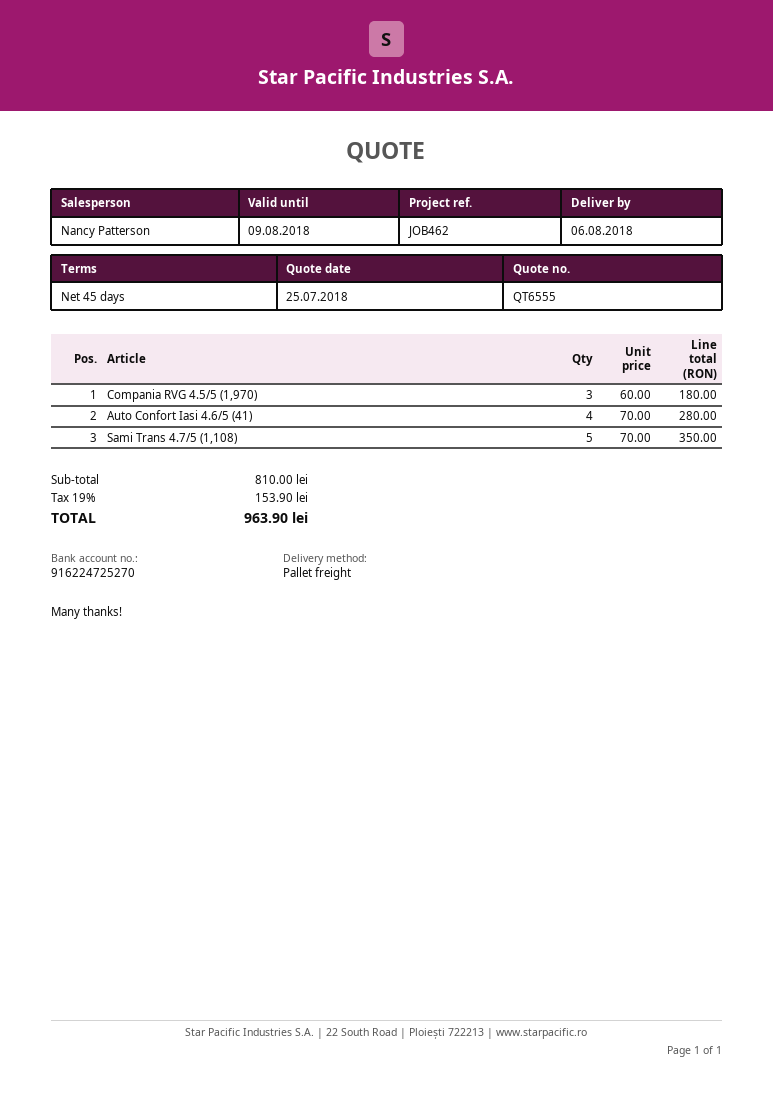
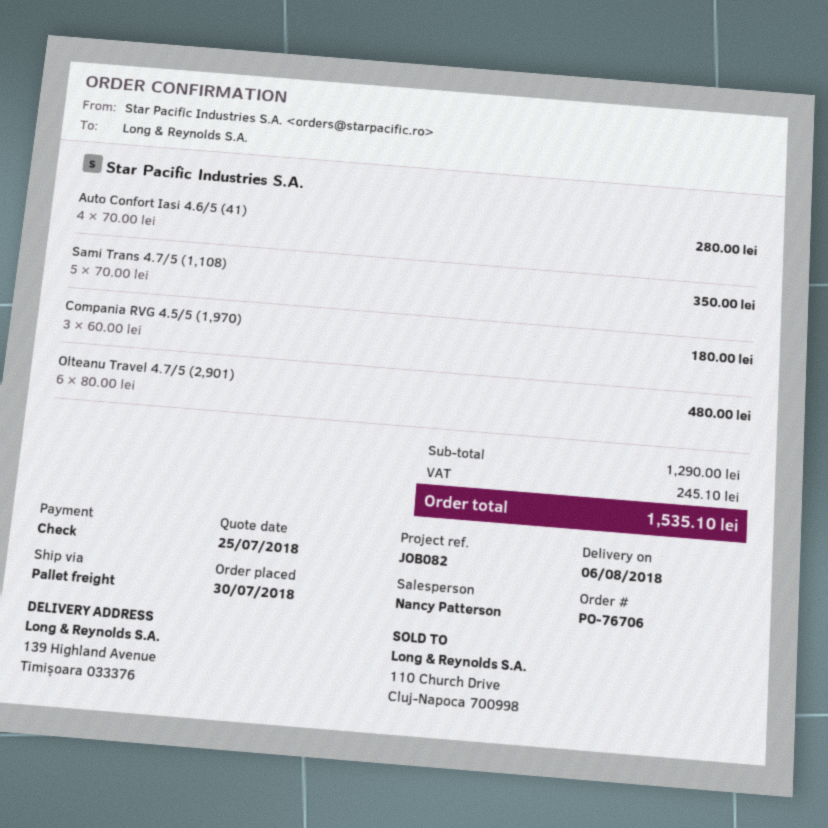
reference: JOB462 -> JOB082
Olteanu Travel 4.7/5 (2,901): none -> 6 x 80.00 = 480.00
subtotal: 810.00 -> 1290.00
tax: 153.90 -> 245.10
total: 963.90 -> 1535.10

